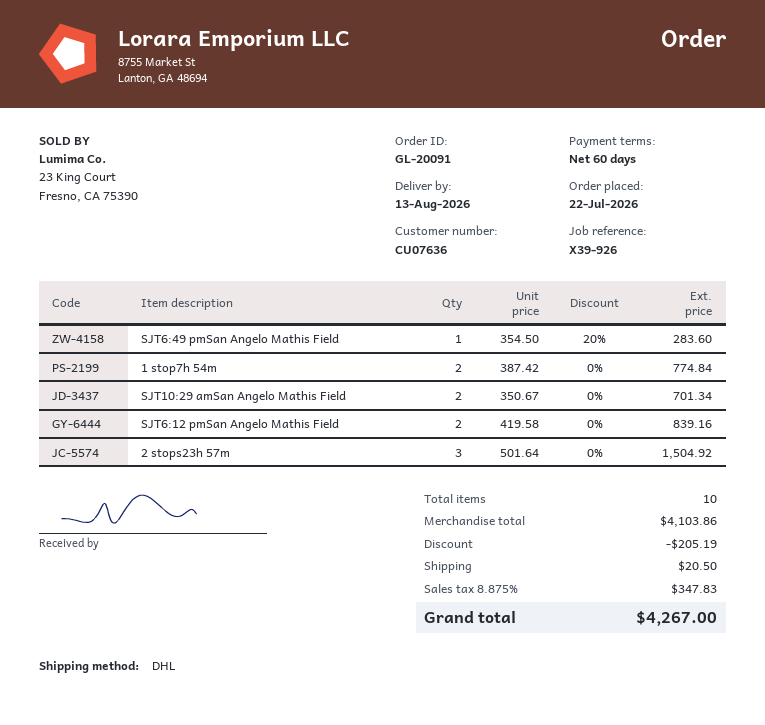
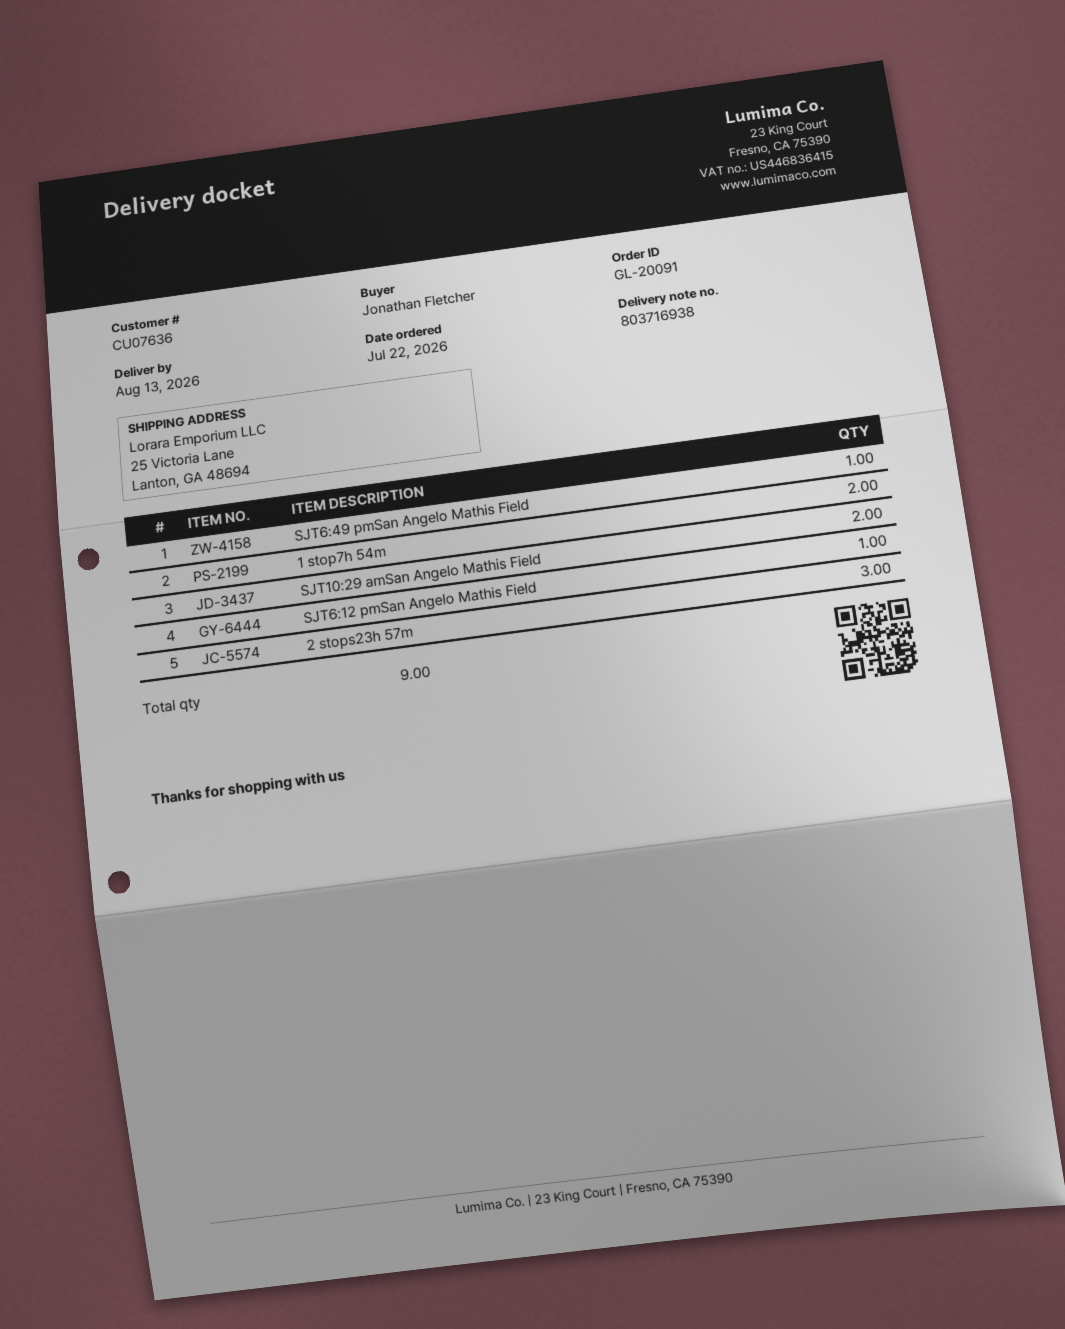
SJT6:12 pmSan Angelo Mathis Field: 2 -> 1
total quantity: 10 -> 9

